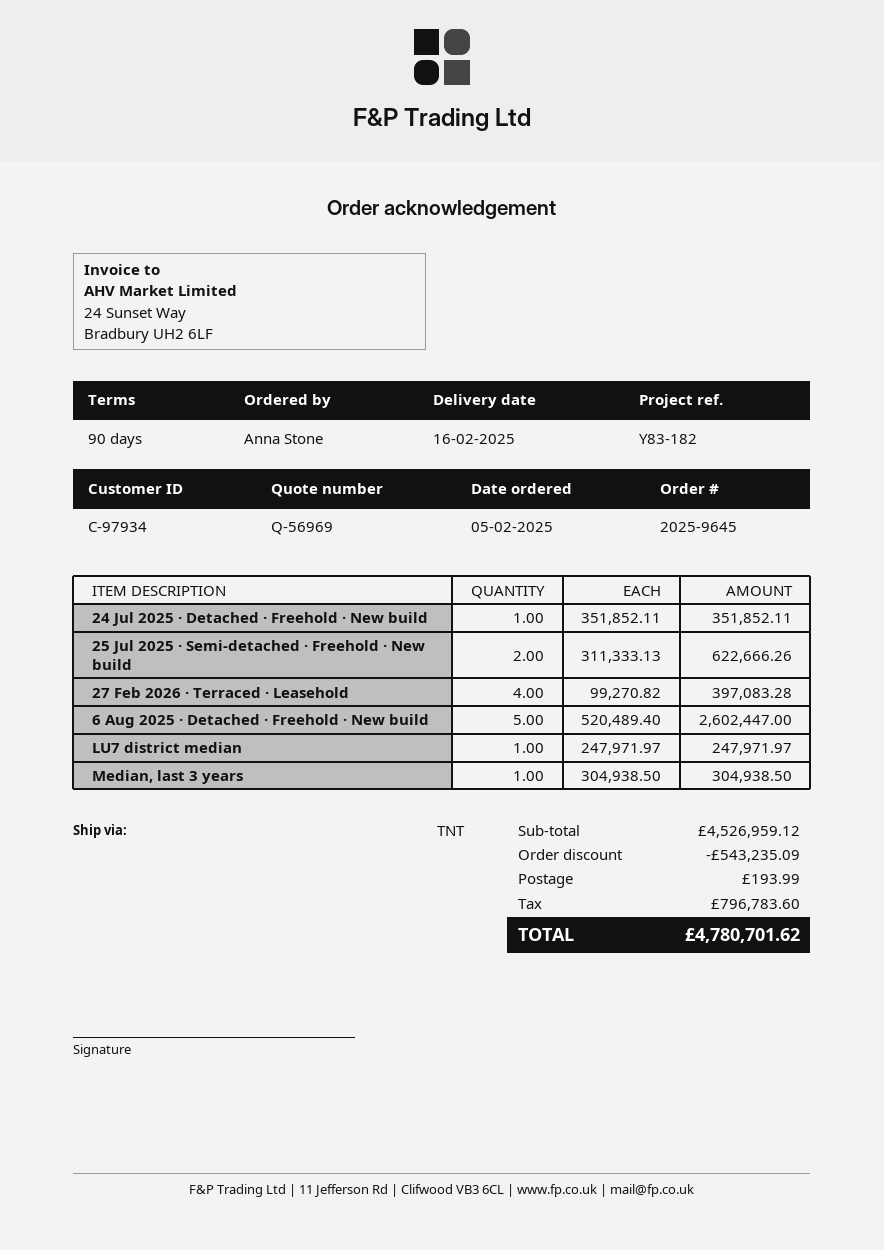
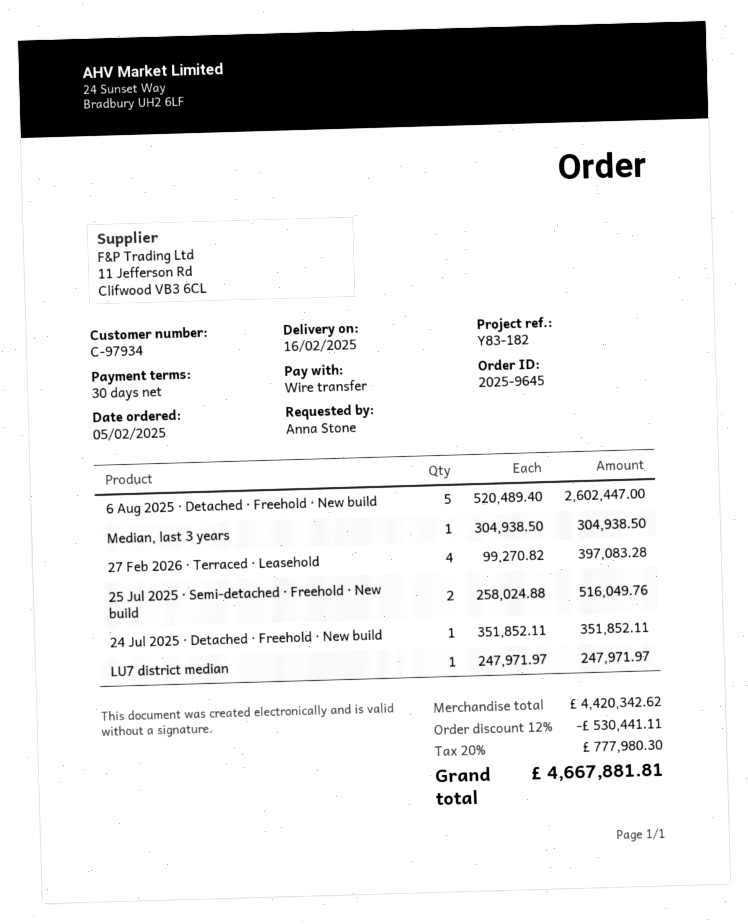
payment terms: 90 days -> 30 days
25 Jul 2025 · Semi-detached · Freehold · New build: 2 x 311333.13 = 622666.26 -> 2 x 258024.88 = 516049.76
subtotal: 4526959.12 -> 4420342.62
discount: 543235.09 -> 530441.11
shipping: 193.99 -> none
tax: 796783.60 -> 777980.30
total: 4780701.62 -> 4667881.81

